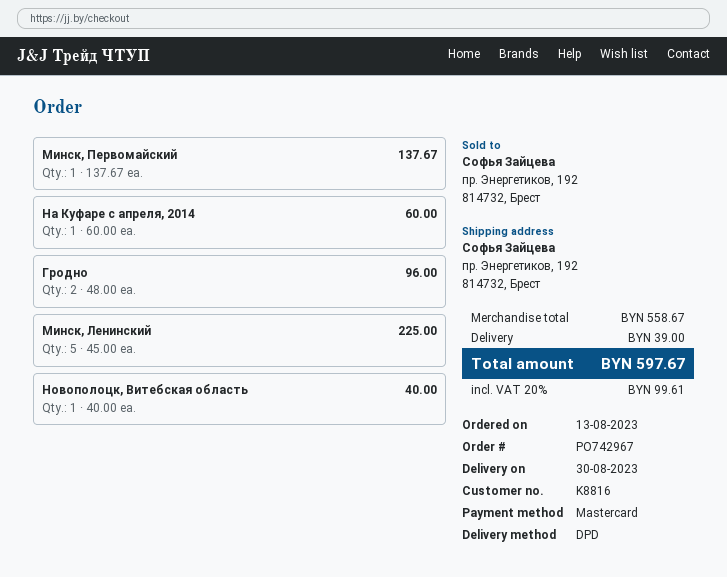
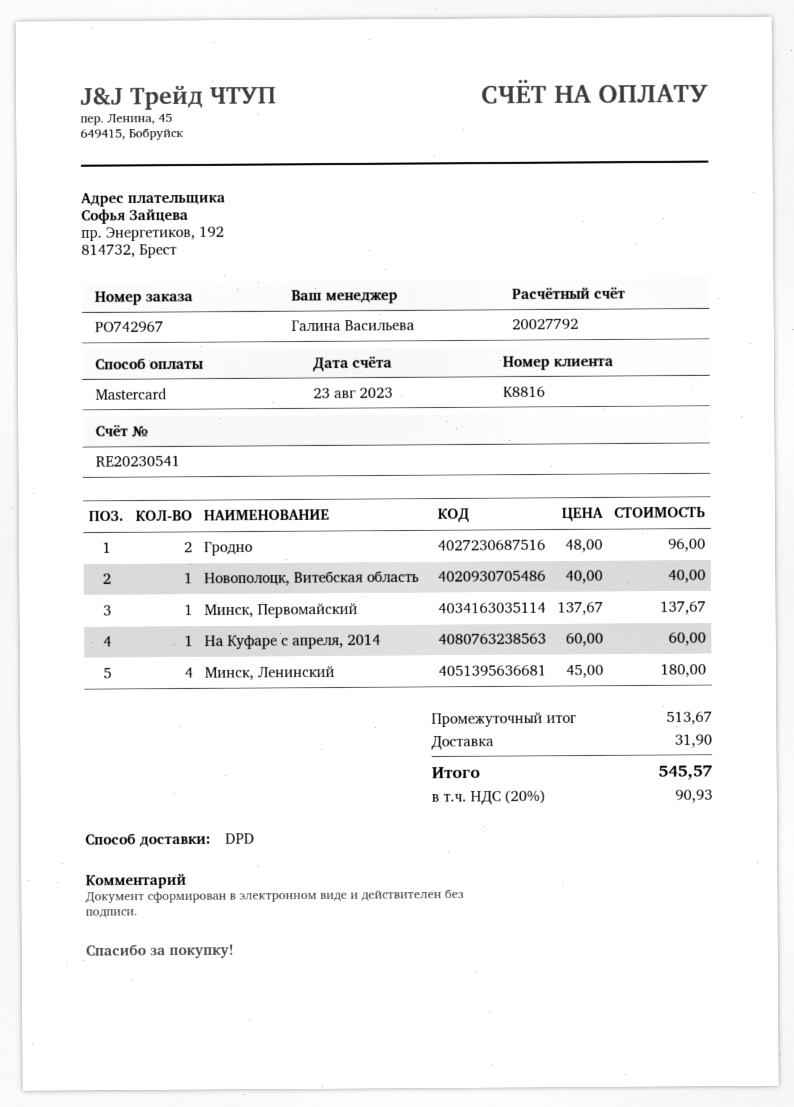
Минск, Ленинский: 5 x 45.00 = 225.00 -> 4 x 45.00 = 180.00
subtotal: 558.67 -> 513.67
shipping: 39.00 -> 31.90
tax: 20% = 99.61 -> 20% = 90.93
total: 597.67 -> 545.57

